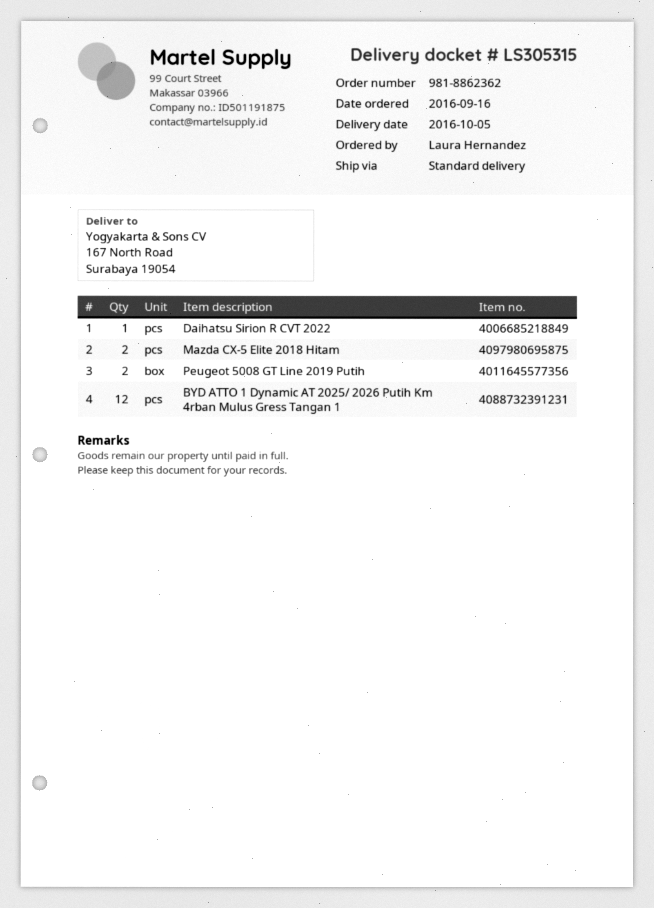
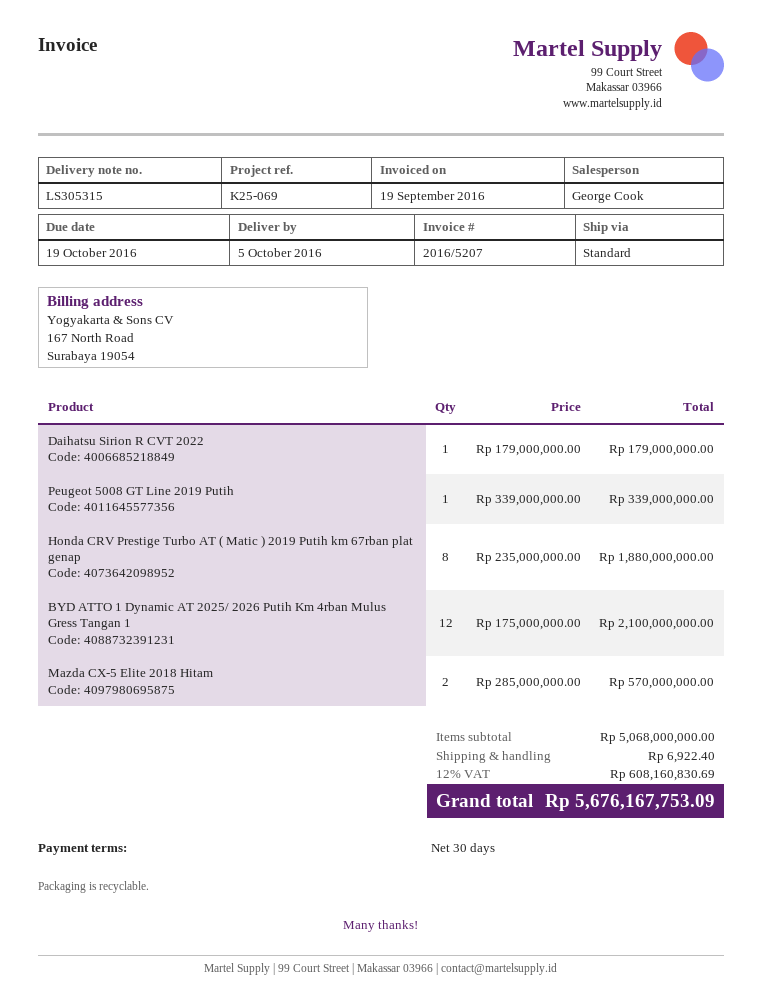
Peugeot 5008 GT Line 2019 Putih: 2 -> 1
Honda CRV Prestige Turbo AT ( Matic ) 2019 Putih km 67rban plat genap: none -> 8

